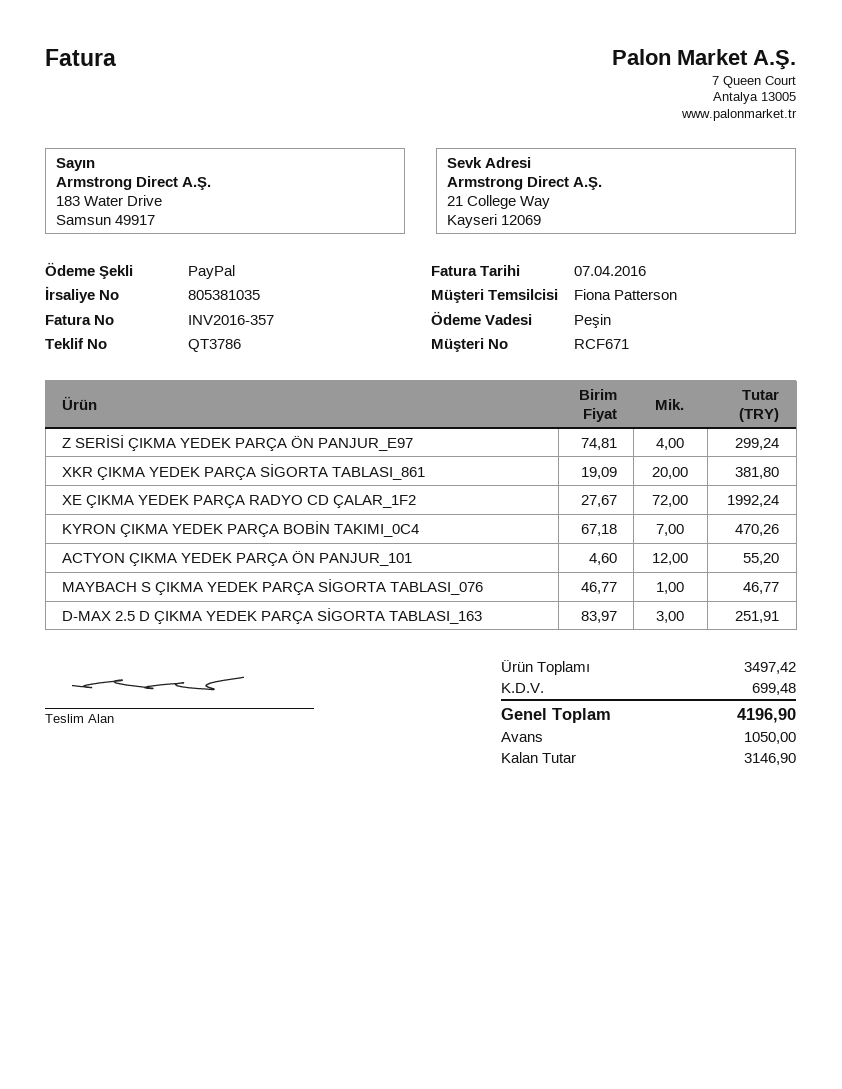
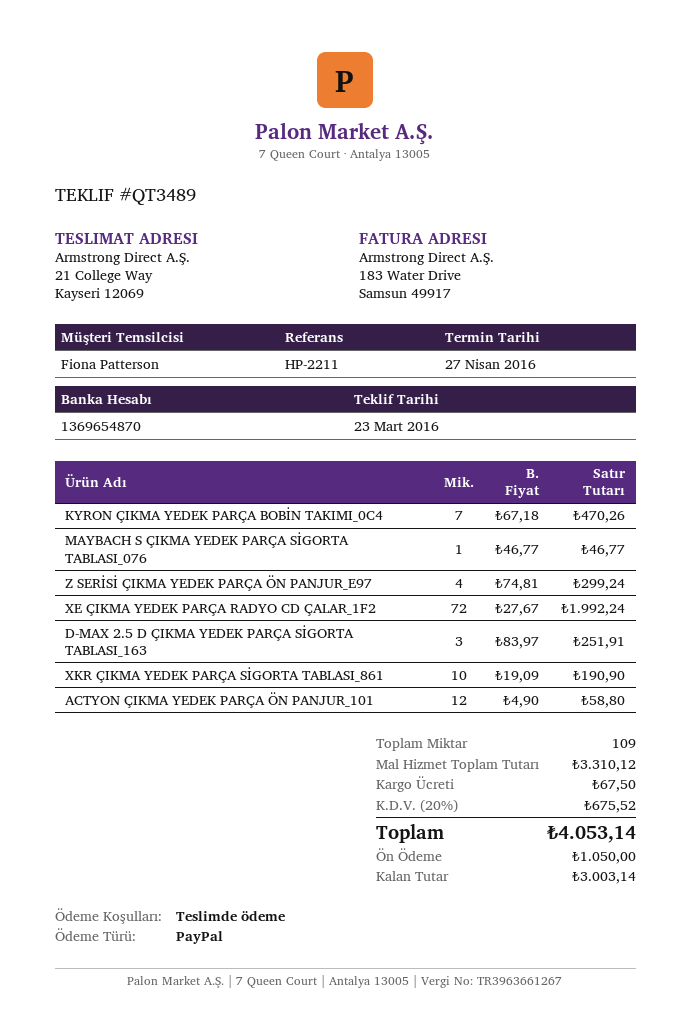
quote number: QT3786 -> QT3489
XKR ÇIKMA YEDEK PARÇA SİGORTA TABLASI_861: 20 x 19.09 = 381.80 -> 10 x 19.09 = 190.90
ACTYON ÇIKMA YEDEK PARÇA ÖN PANJUR_101: 12 x 4.60 = 55.20 -> 12 x 4.90 = 58.80
subtotal: 3497.42 -> 3310.12
shipping: none -> 67.50
tax: 699.48 -> 675.52
total: 4196.90 -> 4053.14
balance: 3146.90 -> 3003.14

